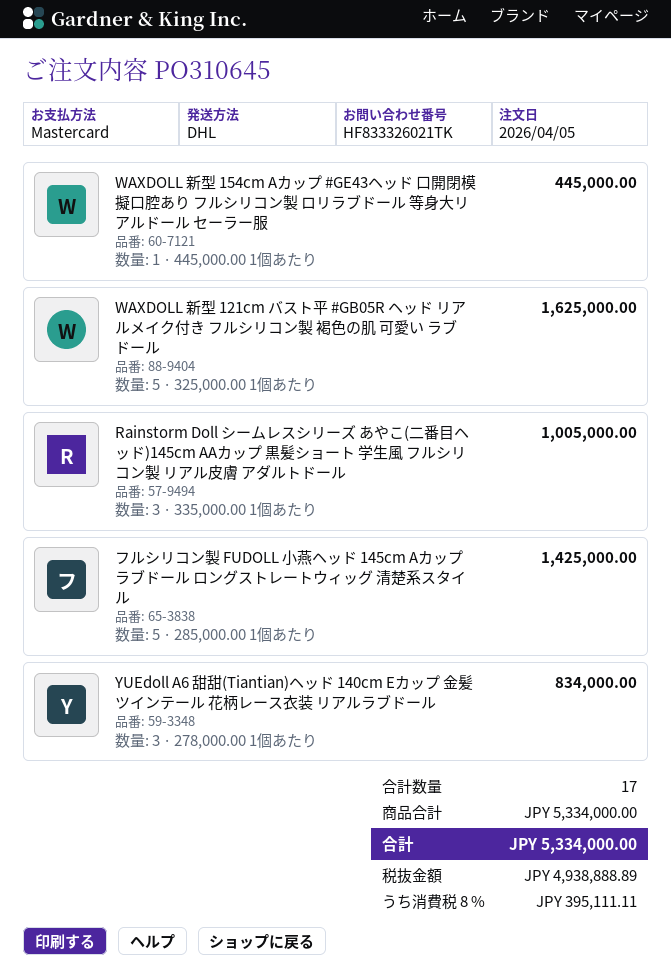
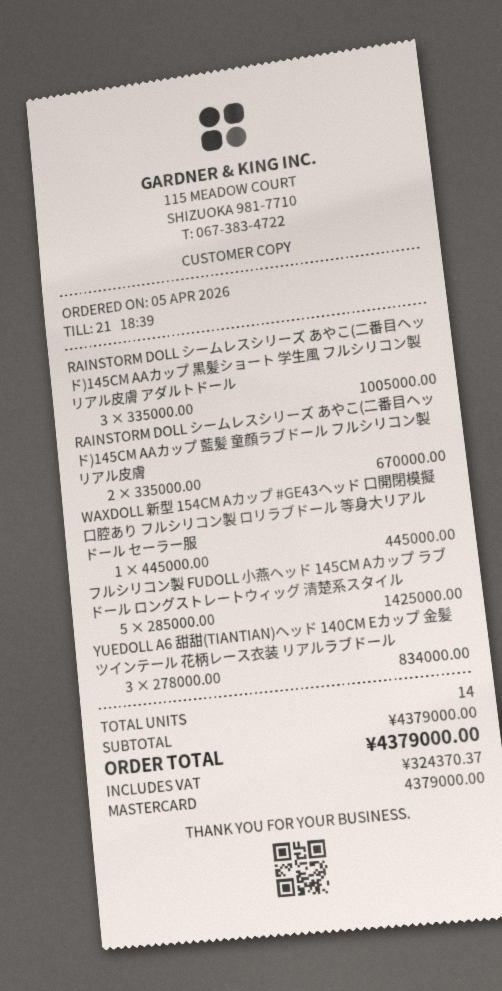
WAXDOLL 新型 121cm バスト平 #GB05R ヘッド リアルメイク付き フルシリコン製 褐色の肌 可愛い ラブドール: 5 x 325000.00 = 1625000.00 -> none
RAINSTORM DOLL シームレスシリーズ あやこ(二番目ヘッド)145CM AAカップ 藍髪 童顔ラブドール フルシリコン製 リアル皮膚: none -> 2 x 335000.00 = 670000.00
total quantity: 17 -> 14
subtotal: 5334000.00 -> 4379000.00
tax: 395111.11 -> 324370.37
total: 5334000.00 -> 4379000.00

